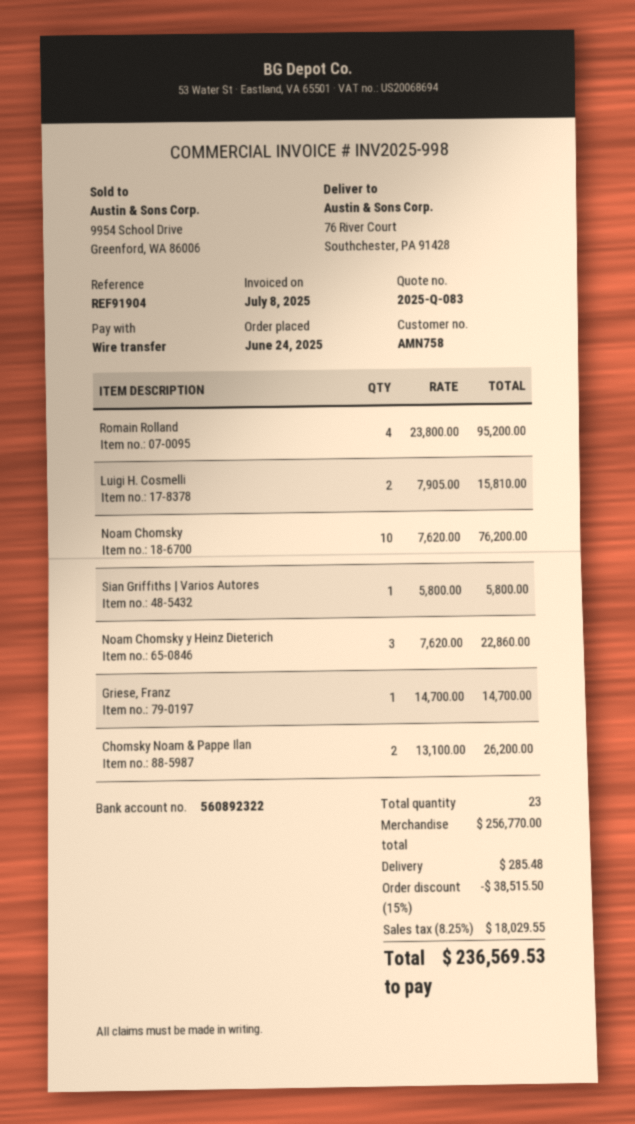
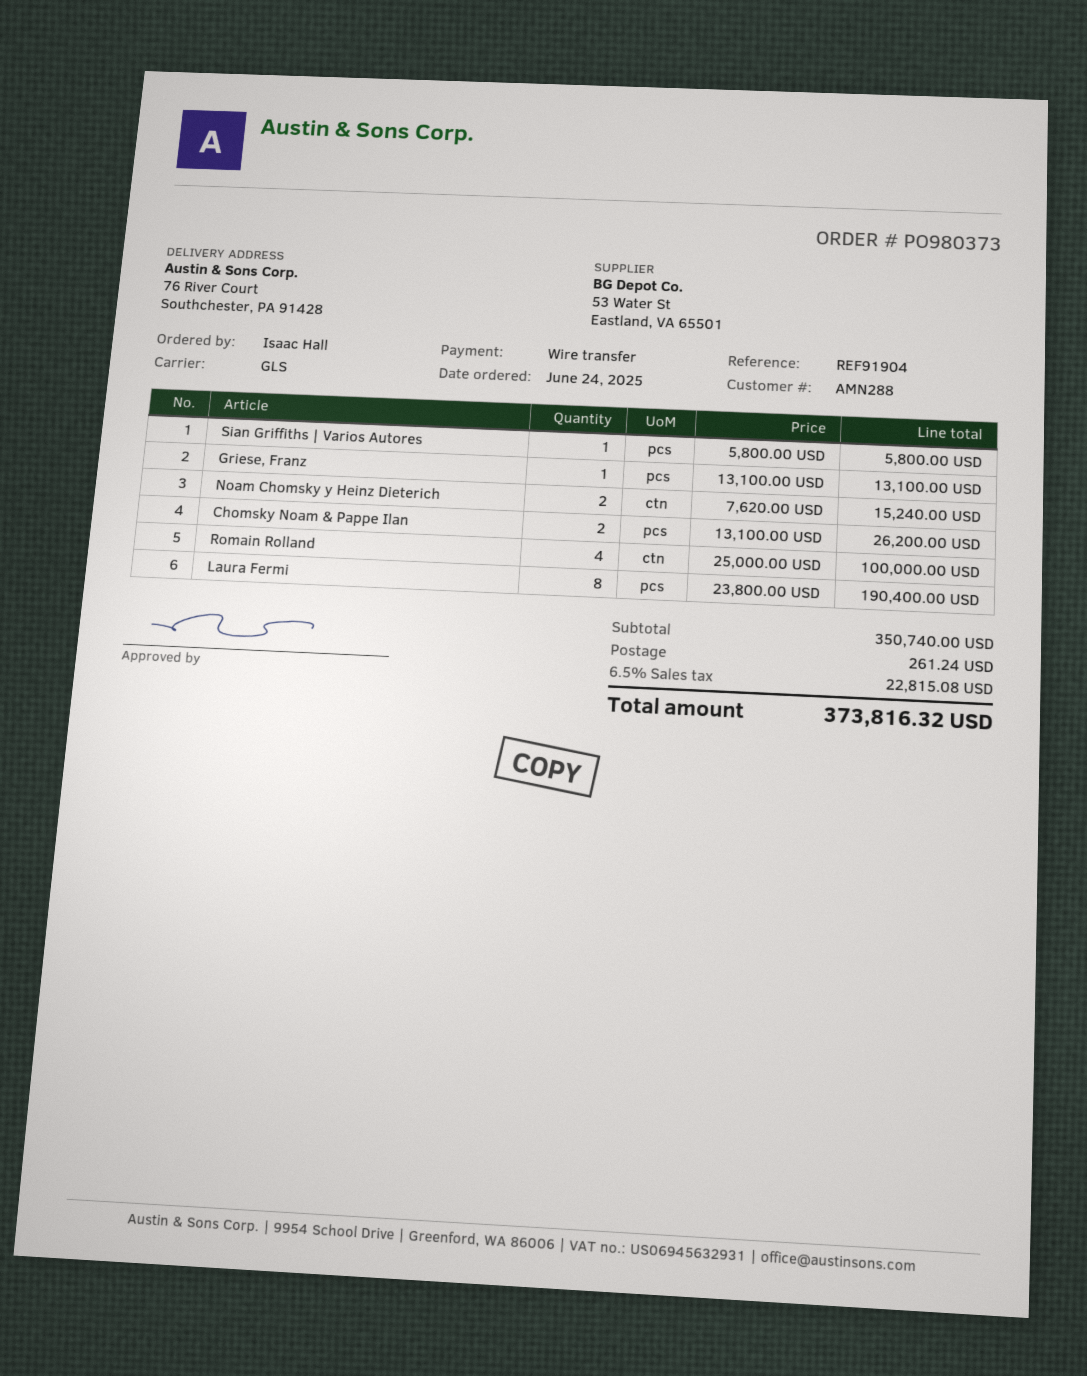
customer number: AMN758 -> AMN288
Romain Rolland: 4 x 23800.00 = 95200.00 -> 4 x 25000.00 = 100000.00
Luigi H. Cosmelli: 2 x 7905.00 = 15810.00 -> none
Noam Chomsky: 10 x 7620.00 = 76200.00 -> none
Noam Chomsky y Heinz Dieterich: 3 x 7620.00 = 22860.00 -> 2 x 7620.00 = 15240.00
Griese, Franz: 1 x 14700.00 = 14700.00 -> 1 x 13100.00 = 13100.00
Laura Fermi: none -> 8 x 23800.00 = 190400.00
subtotal: 256770.00 -> 350740.00
discount: 15% = 38515.50 -> none
shipping: 285.48 -> 261.24
tax: 8.25% = 18029.55 -> 6.5% = 22815.08
total: 236569.53 -> 373816.32

